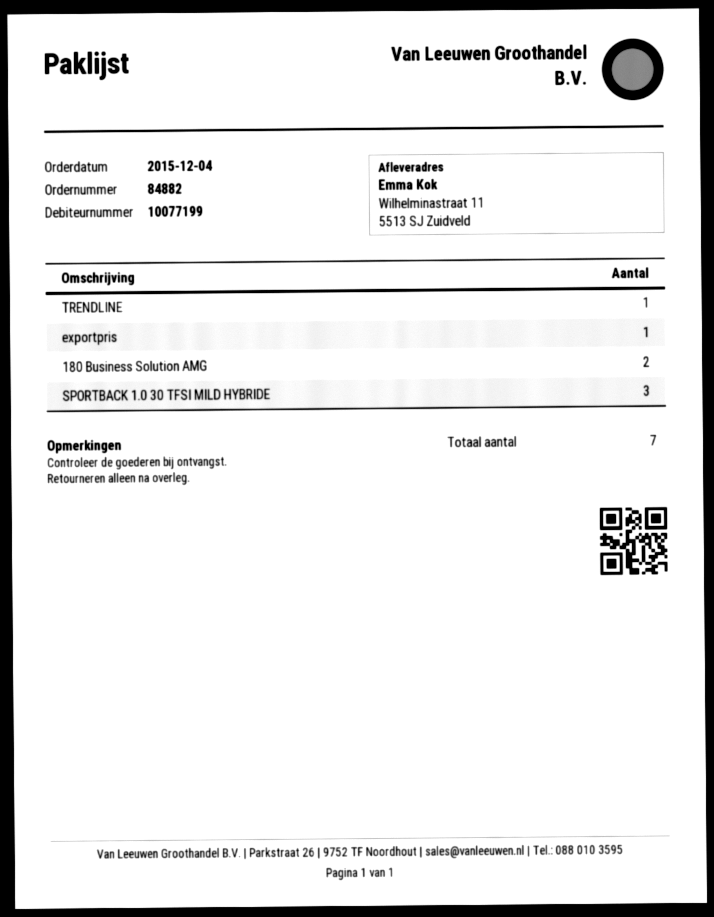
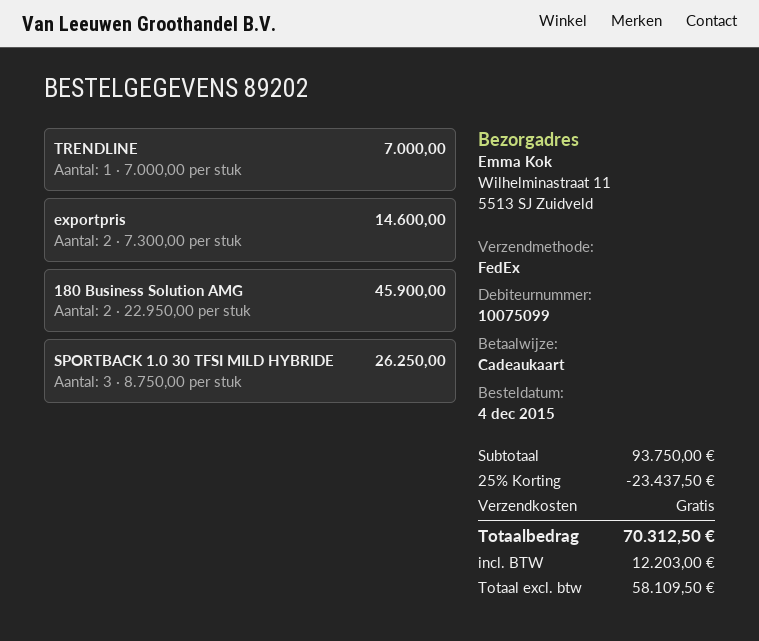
order number: 84882 -> 89202
customer number: 10077199 -> 10075099
exportpris: 1 -> 2

